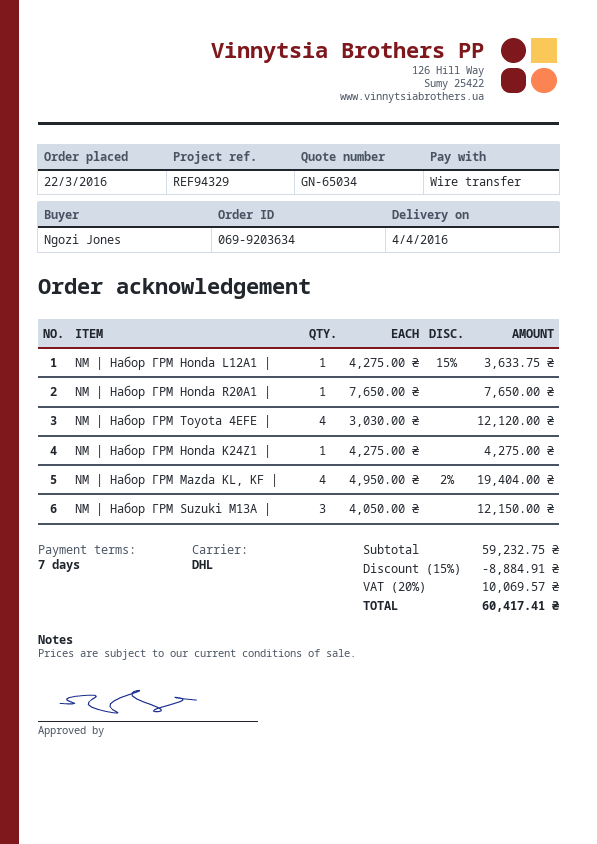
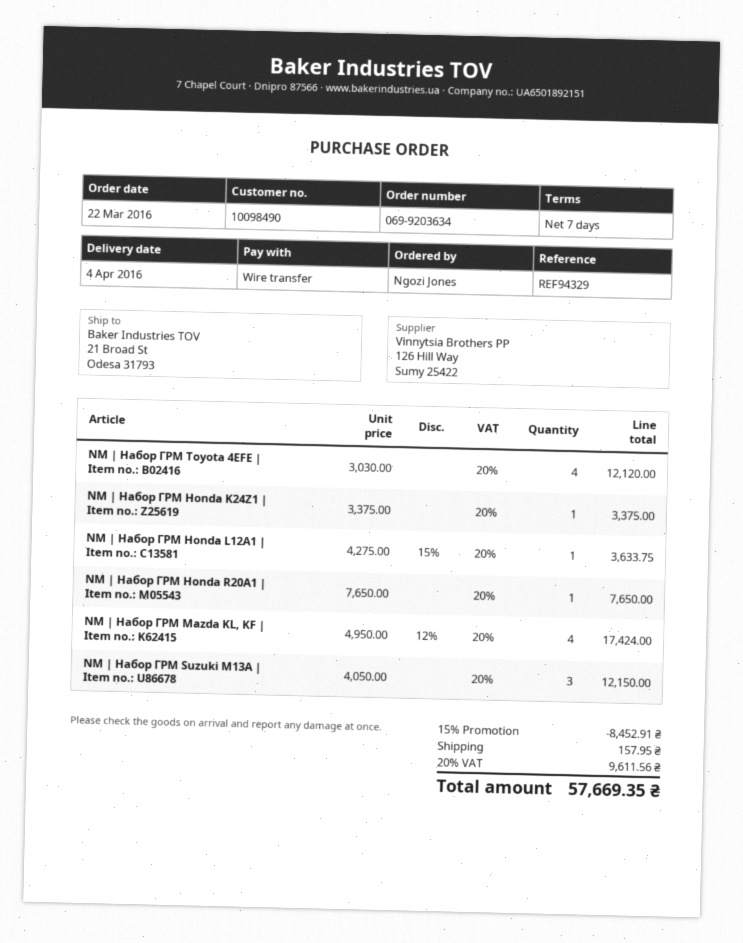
NM | Набор ГРМ Honda K24Z1 |: 1 x 4275.00 = 4275.00 -> 1 x 3375.00 = 3375.00
NM | Набор ГРМ Mazda KL, KF |: 4 x 4950.00 - 2% = 19404.00 -> 4 x 4950.00 - 12% = 17424.00
discount: 15% = 8884.91 -> 15% = 8452.91
shipping: none -> 157.95
tax: 20% = 10069.57 -> 20% = 9611.56
total: 60417.41 -> 57669.35

